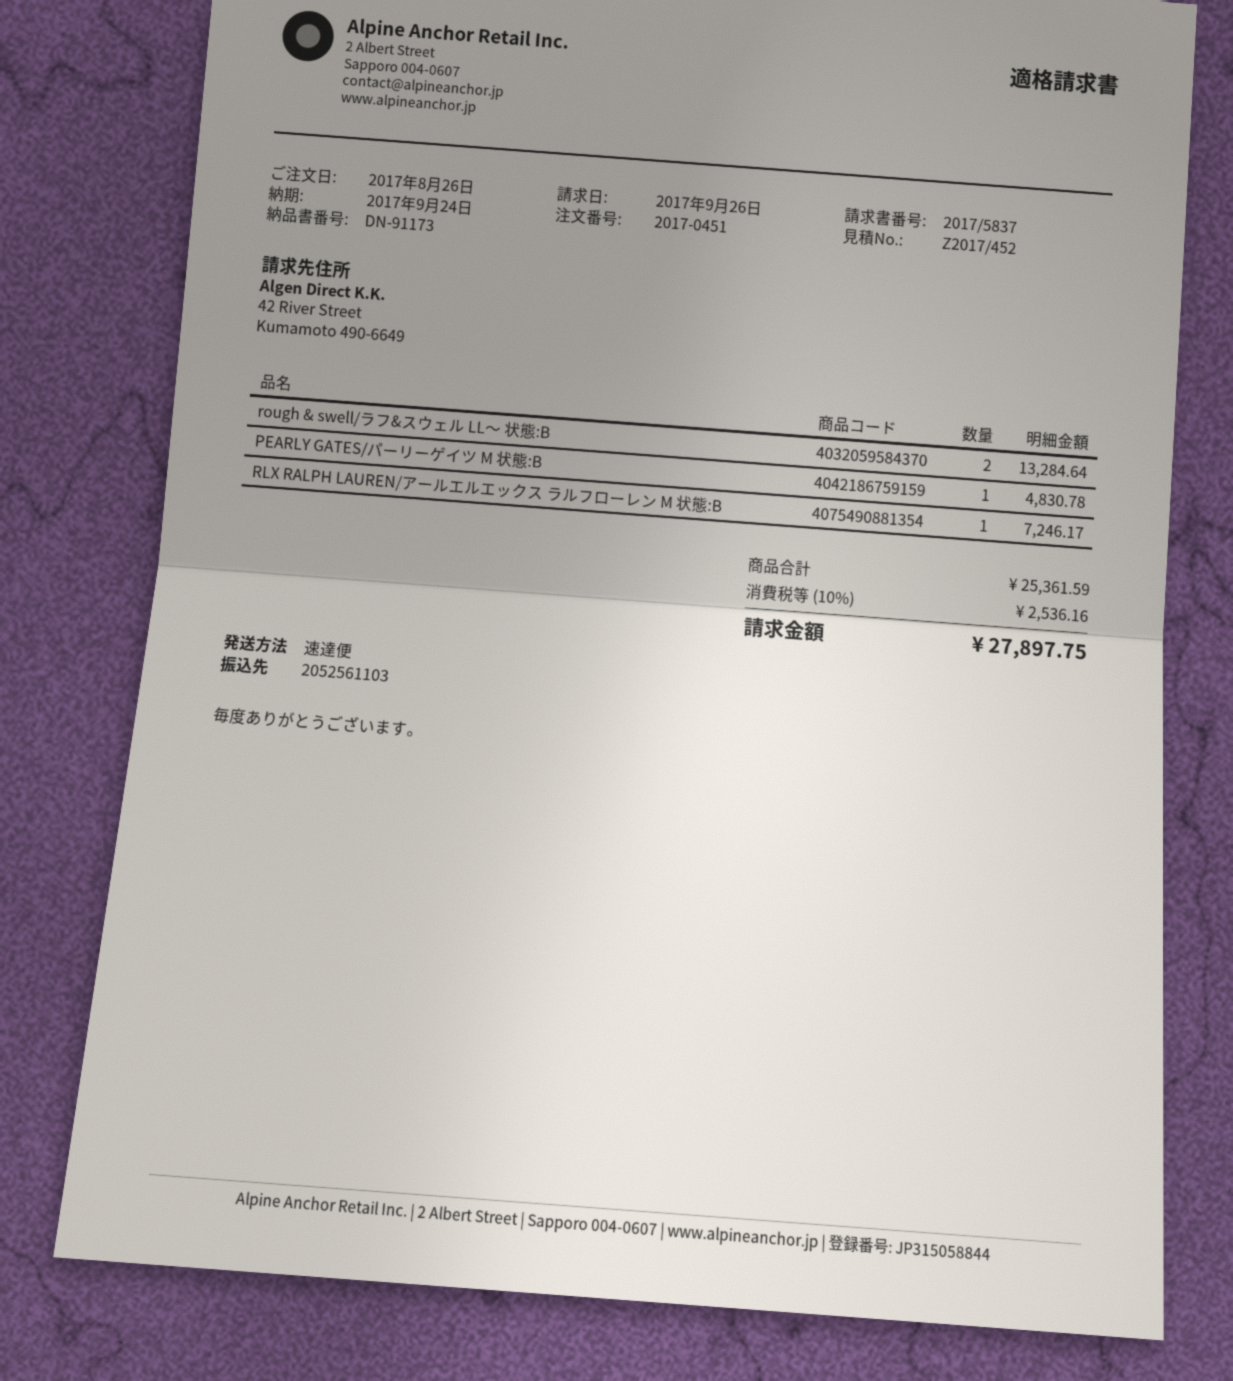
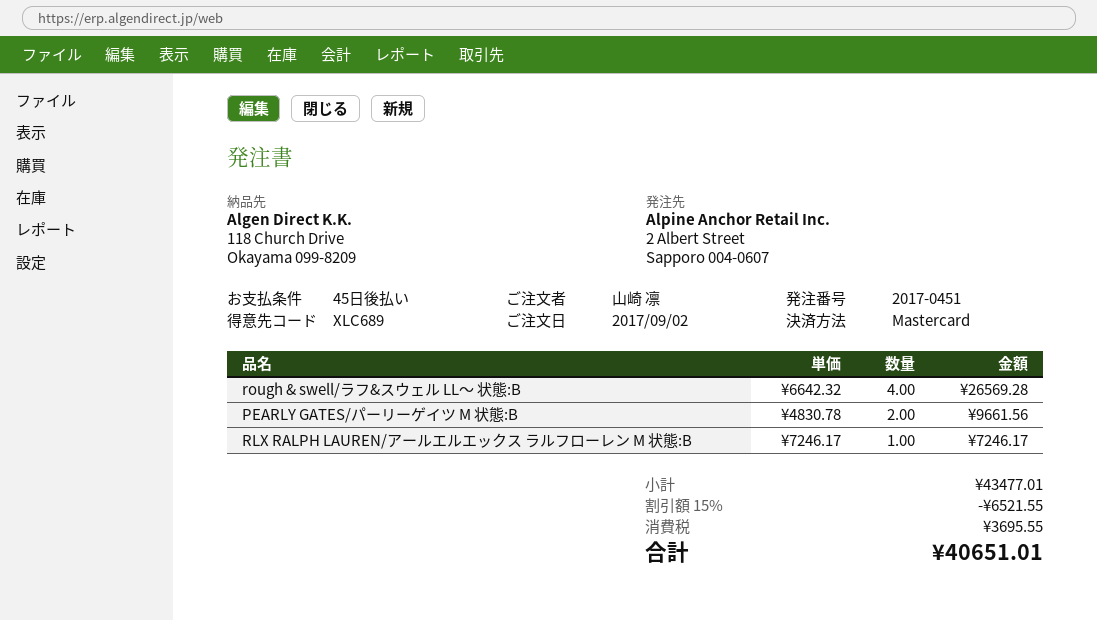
order date: 2017-08-26 -> 2017-09-02
rough & swell/ラフ&スウェル LL〜 状態:B: 2 for 13284.64 -> 4 for 26569.28
PEARLY GATES/パーリーゲイツ M 状態:B: 1 for 4830.78 -> 2 for 9661.56
subtotal: 25361.59 -> 43477.01
discount: none -> 15% = 6521.55
tax: 2536.16 -> 3695.55
total: 27897.75 -> 40651.01

